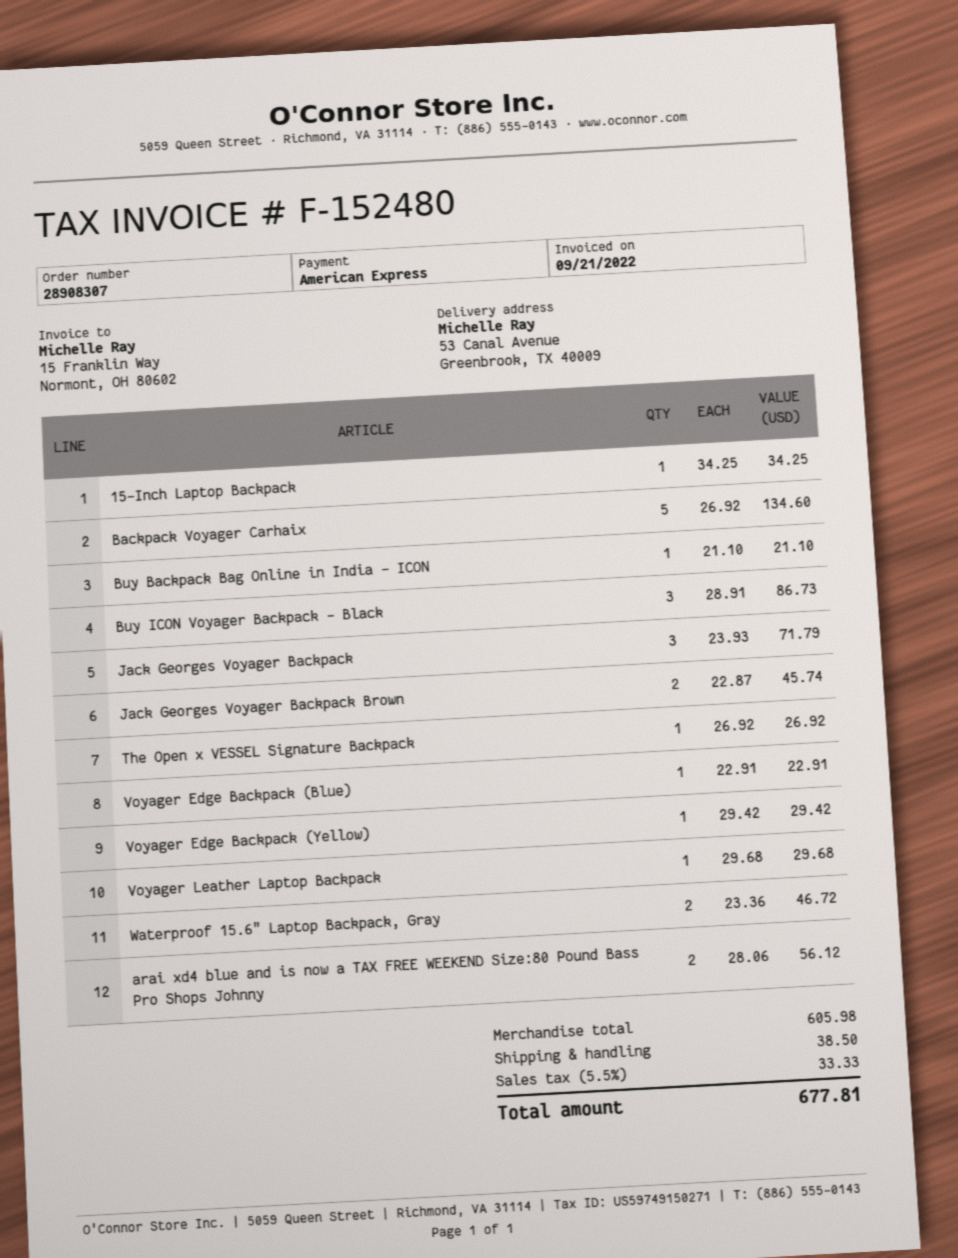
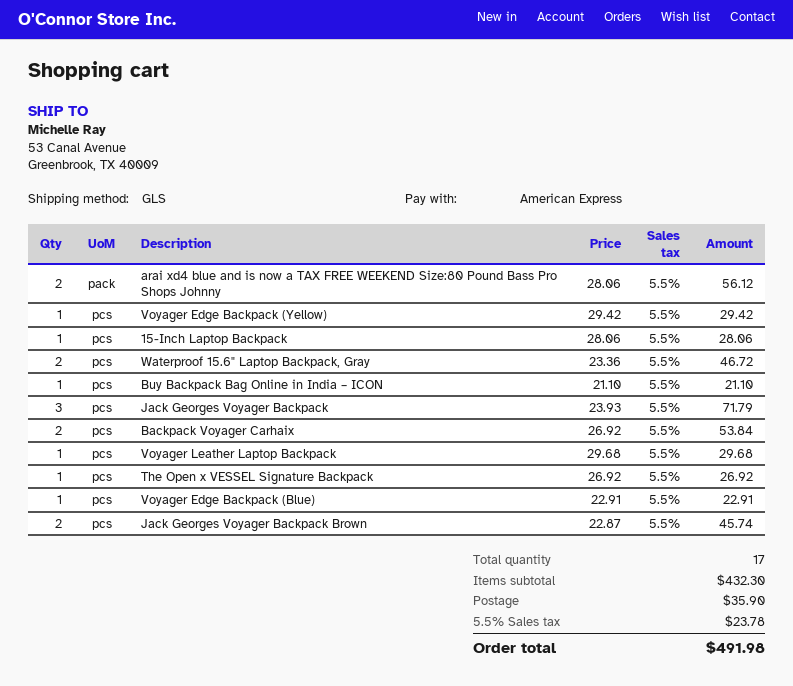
15-Inch Laptop Backpack: 1 x 34.25 = 34.25 -> 1 x 28.06 = 28.06
Backpack Voyager Carhaix: 5 x 26.92 = 134.60 -> 2 x 26.92 = 53.84
Buy ICON Voyager Backpack - Black: 3 x 28.91 = 86.73 -> none
subtotal: 605.98 -> 432.30
shipping: 38.50 -> 35.90
tax: 5.5% = 33.33 -> 5.5% = 23.78
total: 677.81 -> 491.98

